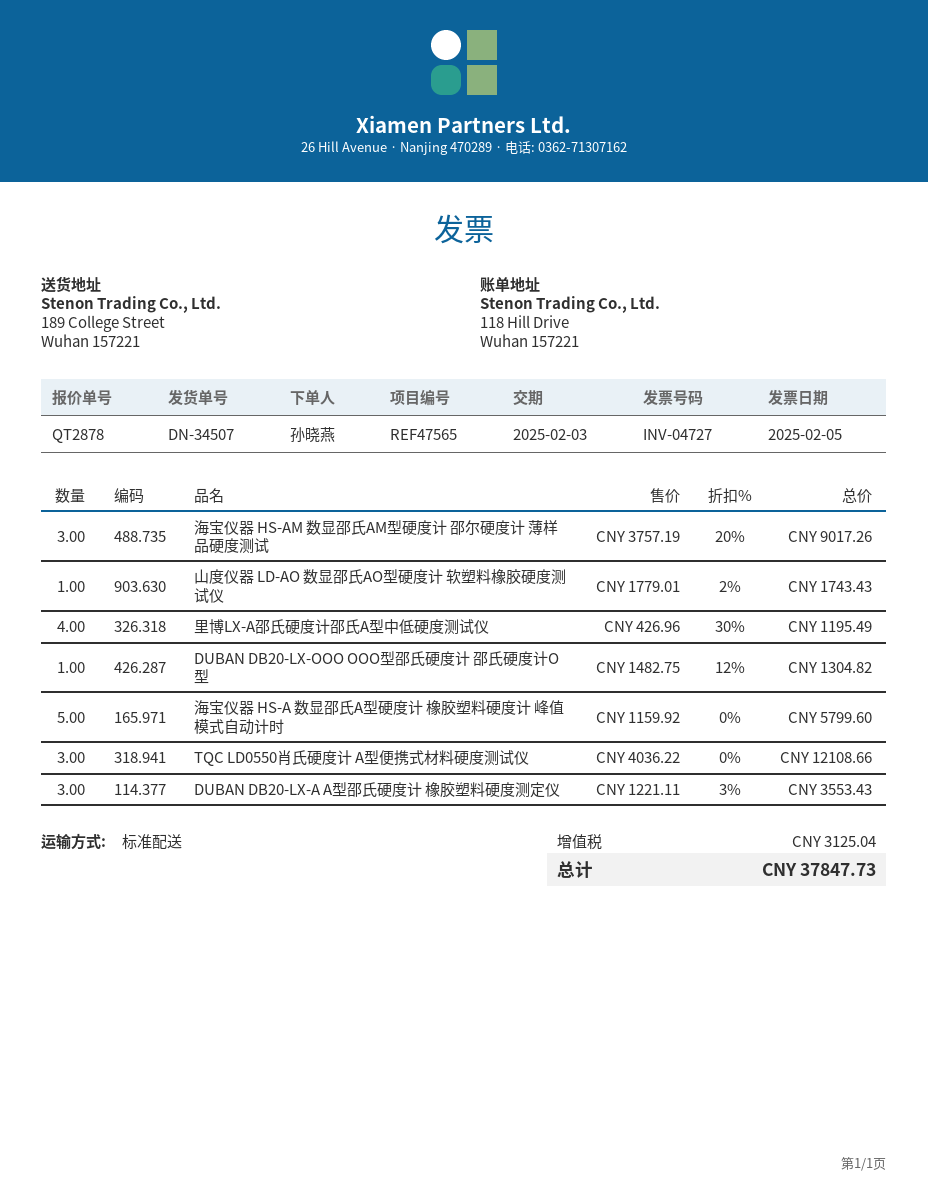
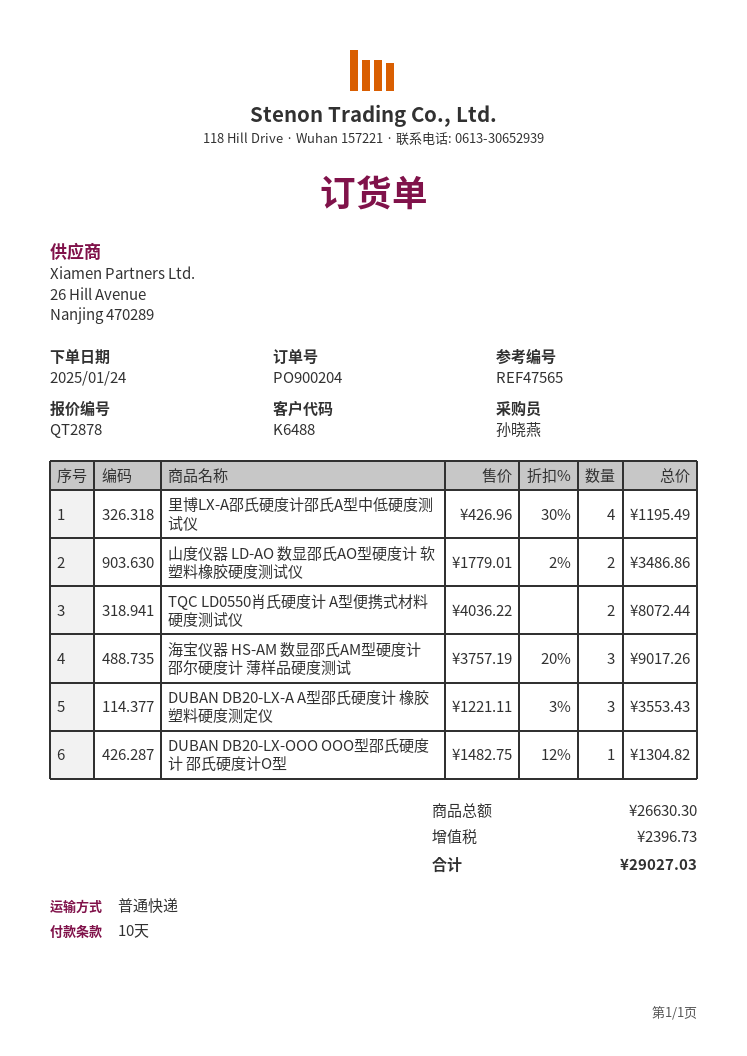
山度仪器 LD-AO 数显邵氏AO型硬度计 软塑料橡胶硬度测试仪: 1 x 1779.01 - 2% = 1743.43 -> 2 x 1779.01 - 2% = 3486.86
海宝仪器 HS-A 数显邵氏A型硬度计 橡胶塑料硬度计 峰值模式自动计时: 5 x 1159.92 = 5799.60 -> none
TQC LD0550肖氏硬度计 A型便携式材料硬度测试仪: 3 x 4036.22 = 12108.66 -> 2 x 4036.22 = 8072.44
tax: 3125.04 -> 2396.73
total: 37847.73 -> 29027.03

